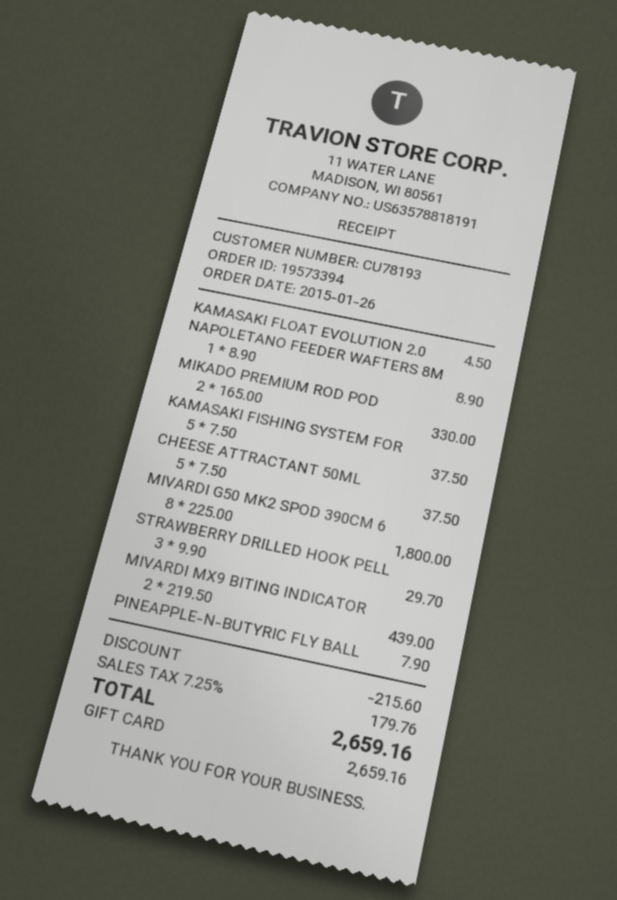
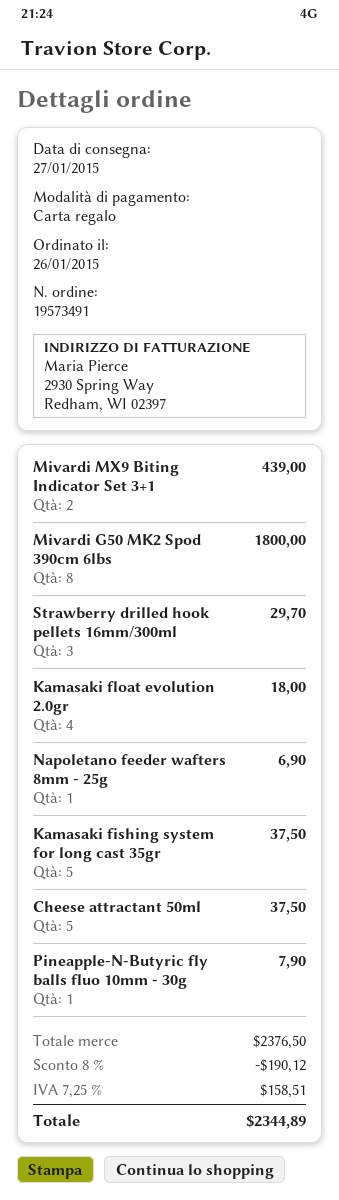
order number: 19573394 -> 19573491
KAMASAKI FLOAT EVOLUTION 2.0: 1 for 4.50 -> 4 for 18.00
NAPOLETANO FEEDER WAFTERS 8M: 1 for 8.90 -> 1 for 6.90
MIKADO PREMIUM ROD POD: 2 for 330.00 -> none
discount: 215.60 -> 190.12
tax: 7.25% = 179.76 -> 7.25% = 158.51
total: 2659.16 -> 2344.89

